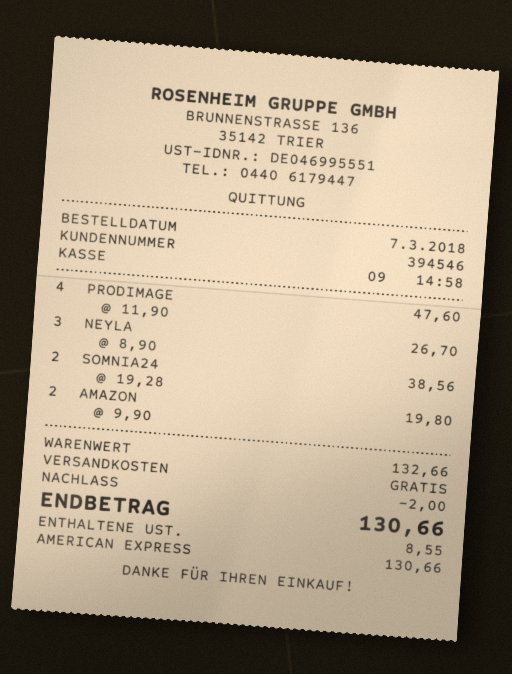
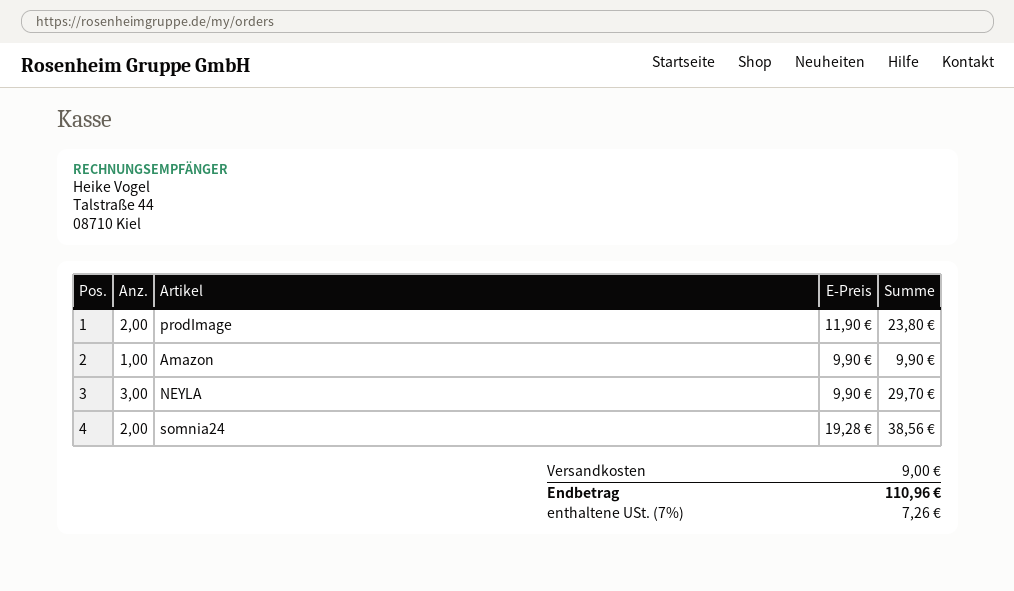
PRODIMAGE: 4 x 11.90 = 47.60 -> 2 x 11.90 = 23.80
NEYLA: 3 x 8.90 = 26.70 -> 3 x 9.90 = 29.70
AMAZON: 2 x 9.90 = 19.80 -> 1 x 9.90 = 9.90
discount: 2.00 -> none
shipping: 0.00 -> 9.00
tax: 8.55 -> 7.26
total: 130.66 -> 110.96

